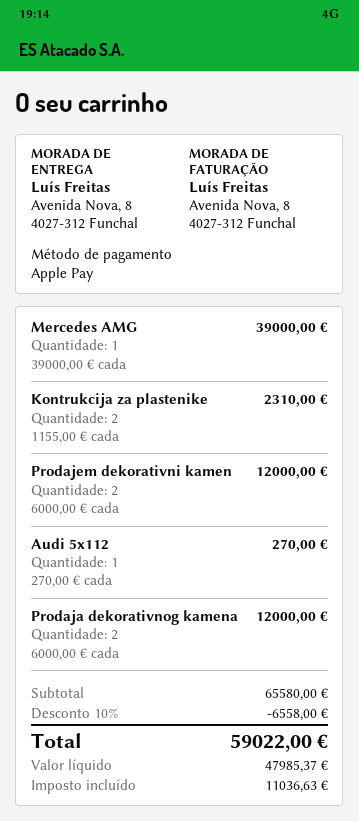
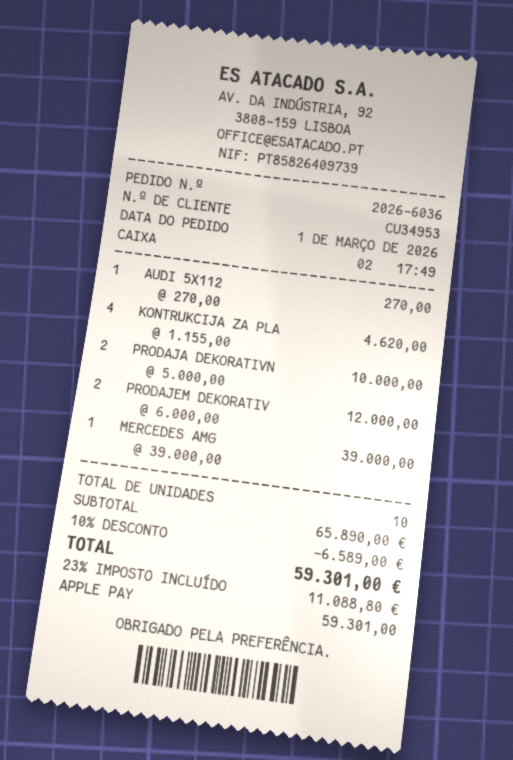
Kontrukcija za plastenike: 2 x 1155.00 = 2310.00 -> 4 x 1155.00 = 4620.00
Prodaja dekorativnog kamena: 2 x 6000.00 = 12000.00 -> 2 x 5000.00 = 10000.00
subtotal: 65580.00 -> 65890.00
discount: 10% = 6558.00 -> 10% = 6589.00
tax: 11036.63 -> 11088.80
total: 59022.00 -> 59301.00

